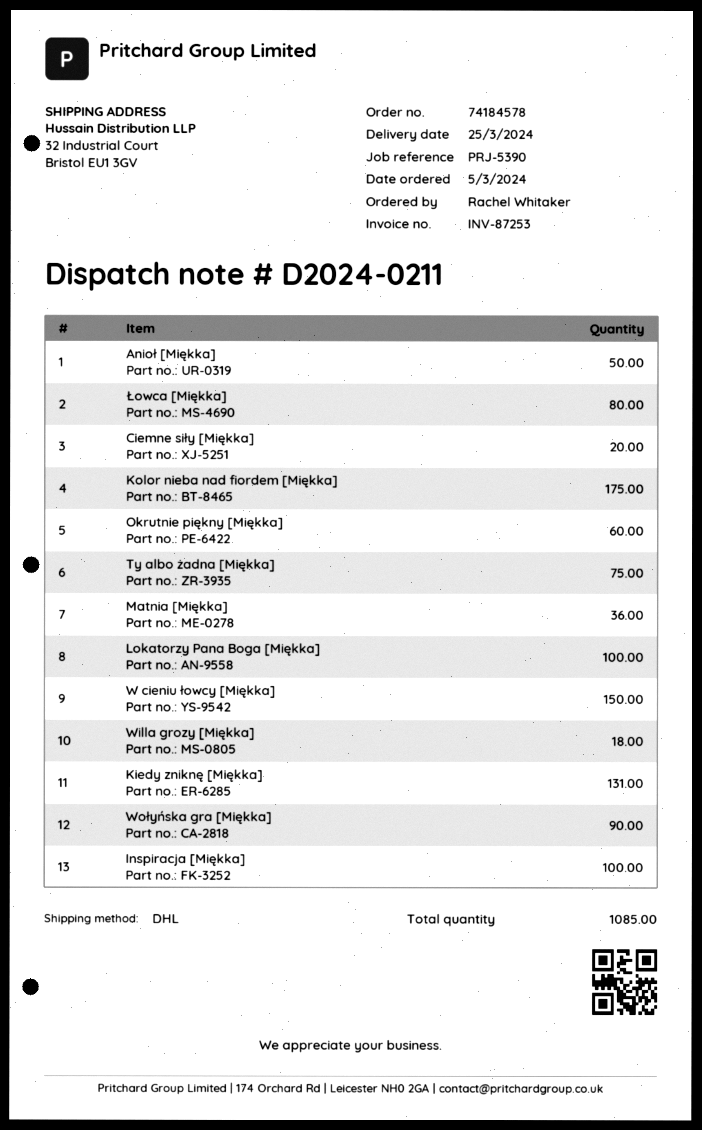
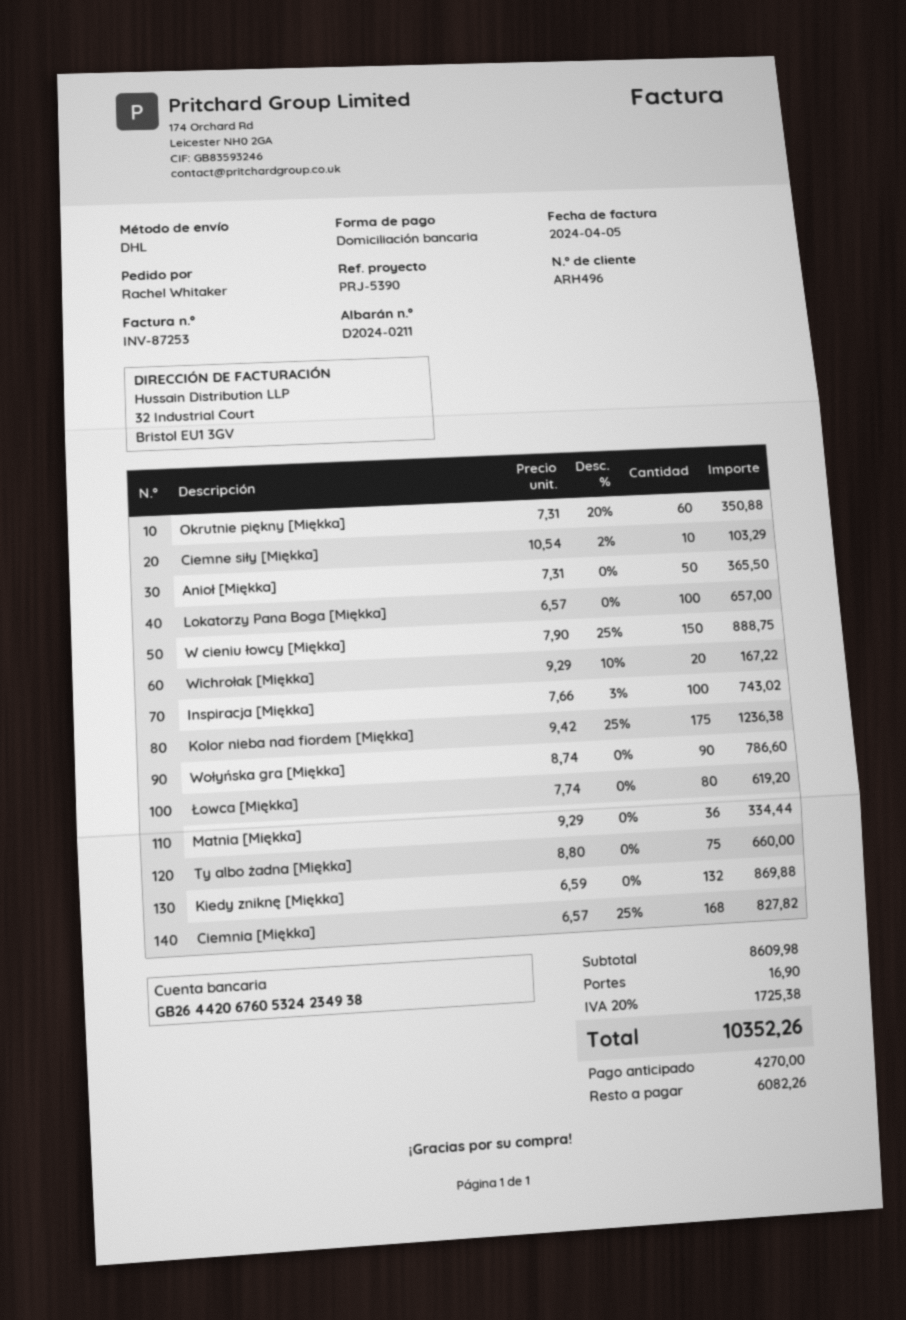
Ciemne siły [Miękka]: 20 -> 10
Willa grozy [Miękka]: 18 -> none
Kiedy zniknę [Miękka]: 131 -> 132
Wichrołak [Miękka]: none -> 20
Ciemnia [Miękka]: none -> 168

